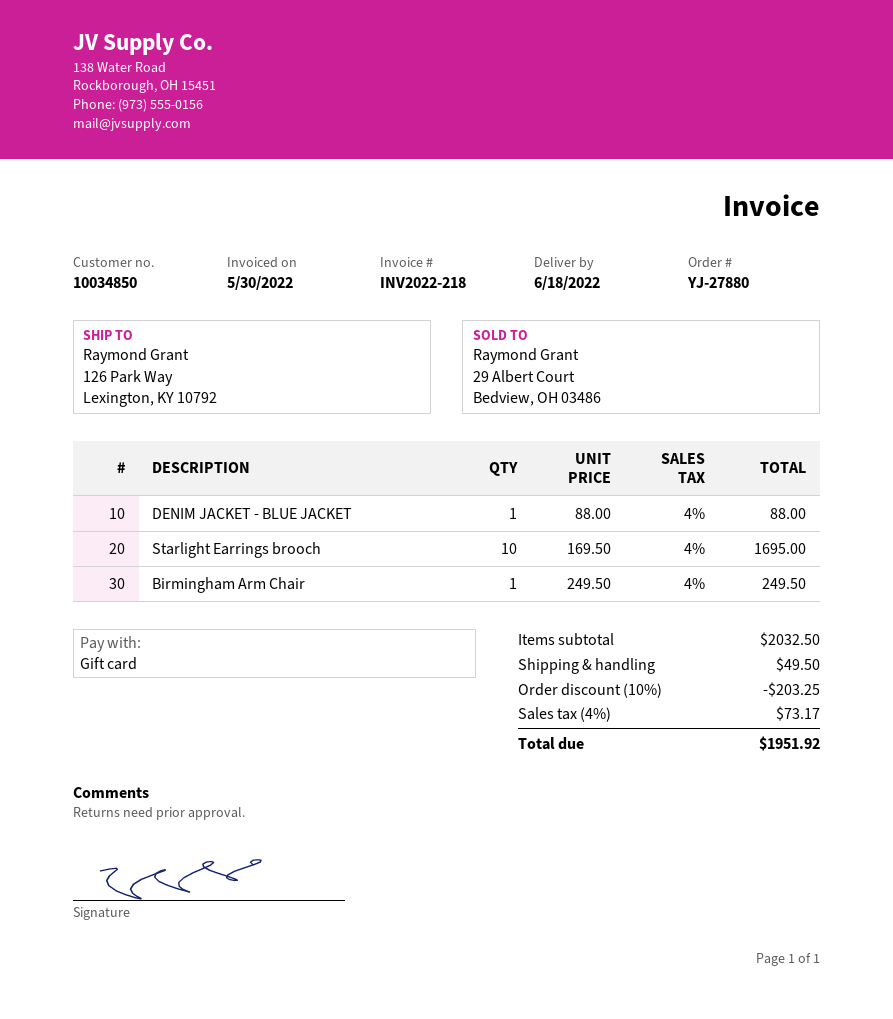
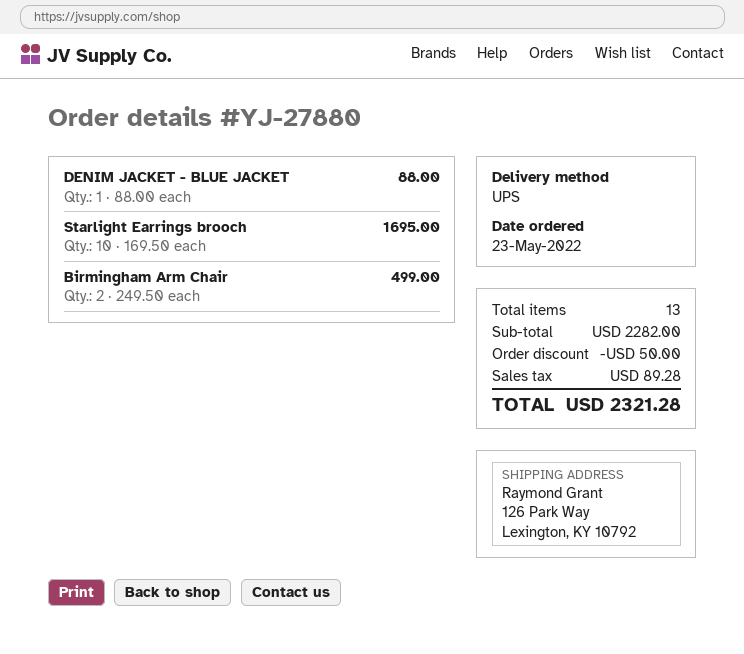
Birmingham Arm Chair: 1 x 249.50 = 249.50 -> 2 x 249.50 = 499.00
subtotal: 2032.50 -> 2282.00
discount: 203.25 -> 50.00
shipping: 49.50 -> none
tax: 73.17 -> 89.28
total: 1951.92 -> 2321.28

